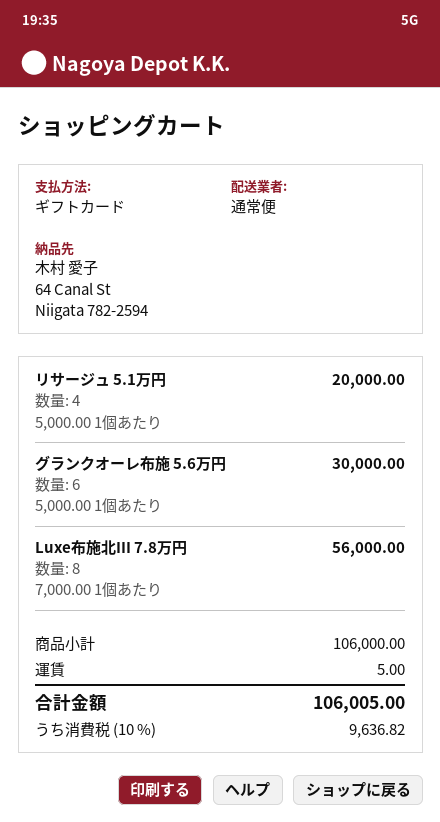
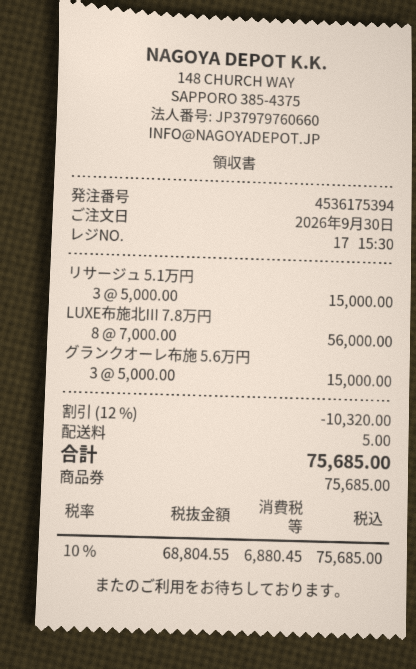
リサージュ 5.1万円: 4 x 5000.00 = 20000.00 -> 3 x 5000.00 = 15000.00
グランクオーレ布施 5.6万円: 6 x 5000.00 = 30000.00 -> 3 x 5000.00 = 15000.00
discount: none -> 12% = 10320.00
tax: 10% = 9636.82 -> 10% = 6880.45
total: 106005.00 -> 75685.00

